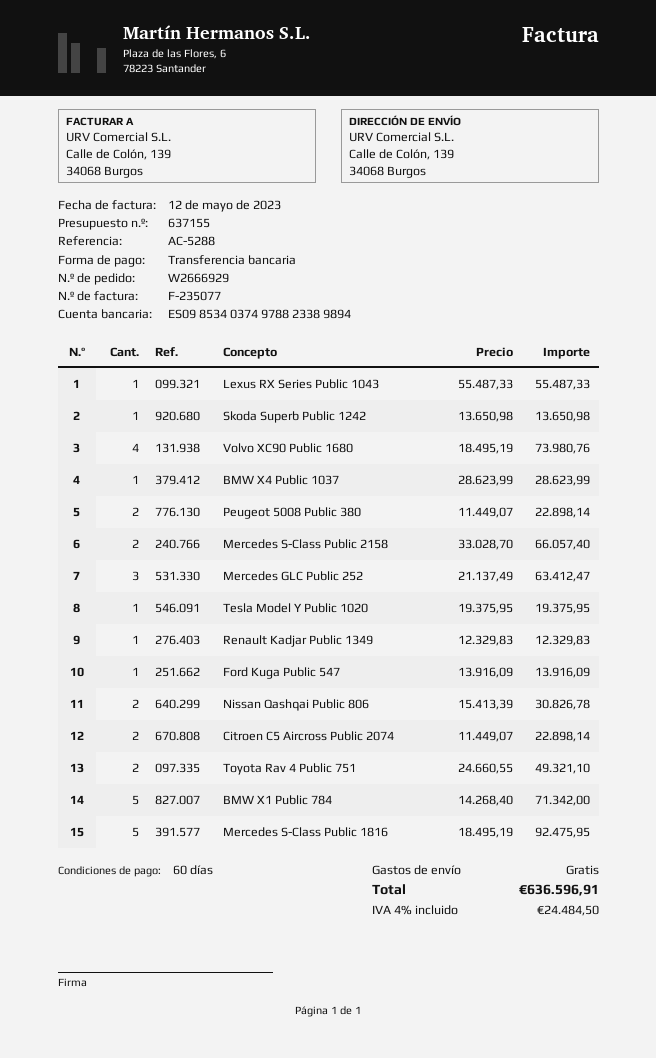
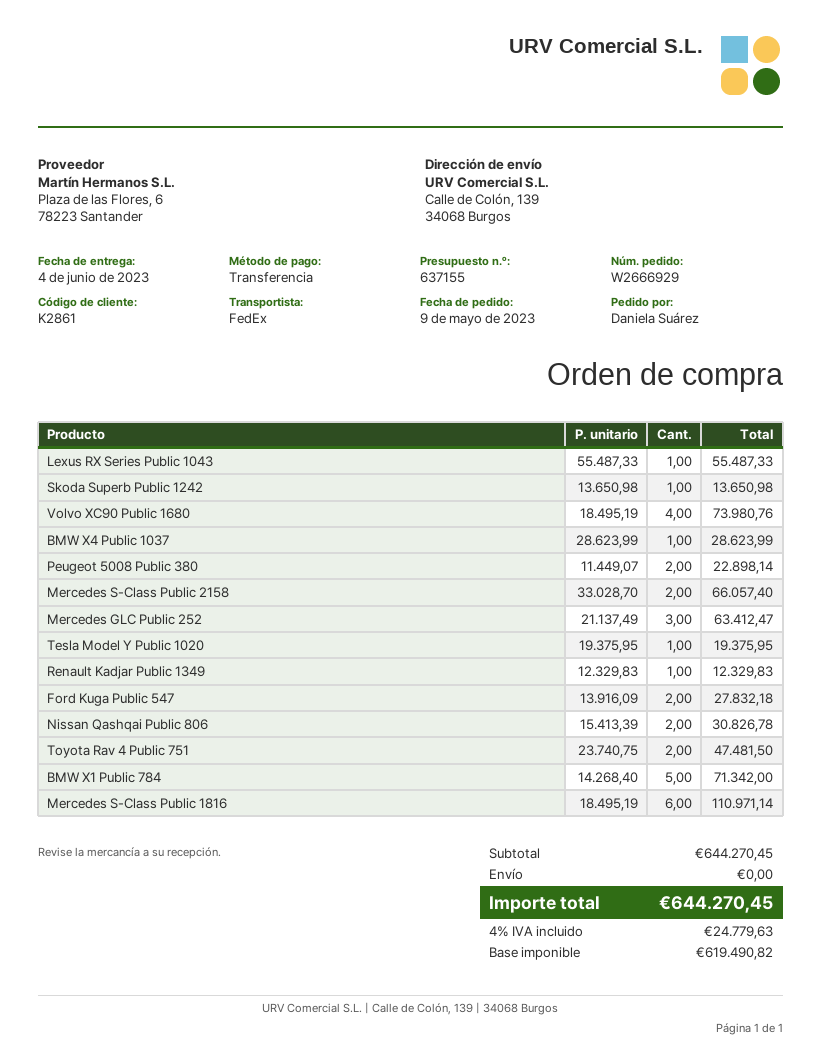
Ford Kuga Public 547: 1 x 13916.09 = 13916.09 -> 2 x 13916.09 = 27832.18
Citroen C5 Aircross Public 2074: 2 x 11449.07 = 22898.14 -> none
Toyota Rav 4 Public 751: 2 x 24660.55 = 49321.10 -> 2 x 23740.75 = 47481.50
Mercedes S-Class Public 1816: 5 x 18495.19 = 92475.95 -> 6 x 18495.19 = 110971.14
tax: 4% = 24484.50 -> 4% = 24779.63
total: 636596.91 -> 644270.45

